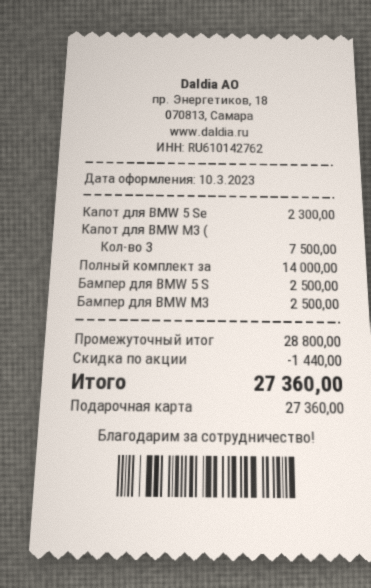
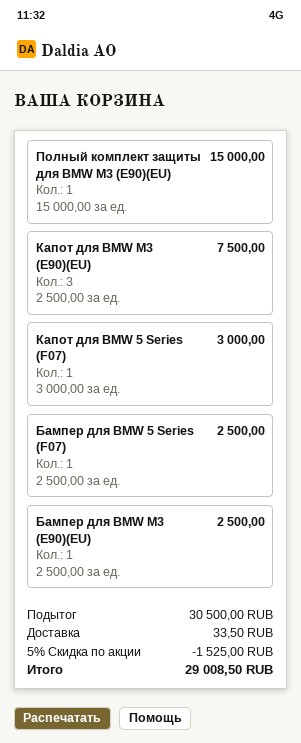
Капот для BMW 5 Se: 1 for 2300.00 -> 1 for 3000.00
Полный комплект за: 1 for 14000.00 -> 1 for 15000.00
subtotal: 28800.00 -> 30500.00
discount: 1440.00 -> 1525.00
shipping: none -> 33.50
total: 27360.00 -> 29008.50

